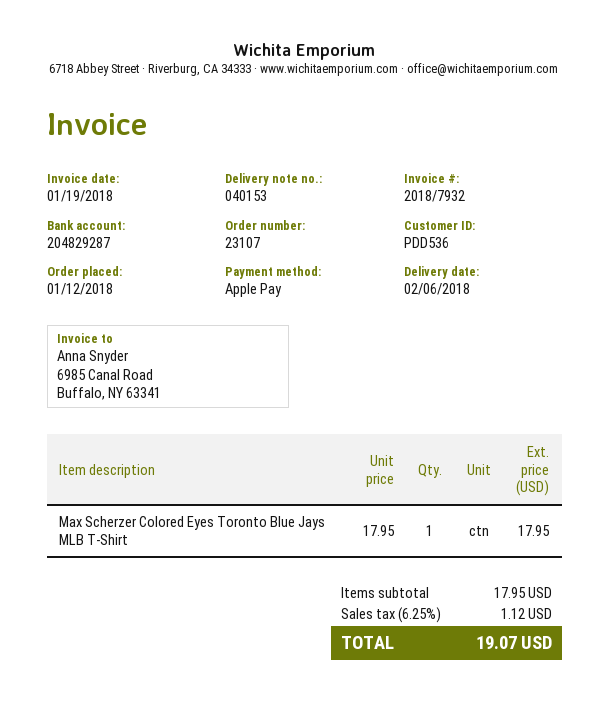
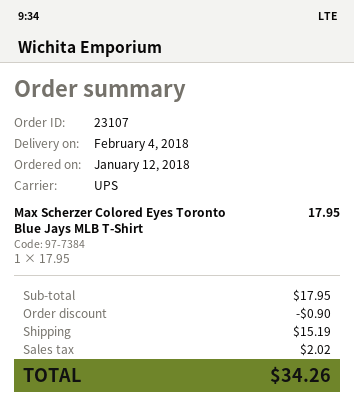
delivery date: 2018-02-06 -> 2018-02-04
discount: none -> 0.90
shipping: none -> 15.19
tax: 1.12 -> 2.02
total: 19.07 -> 34.26

